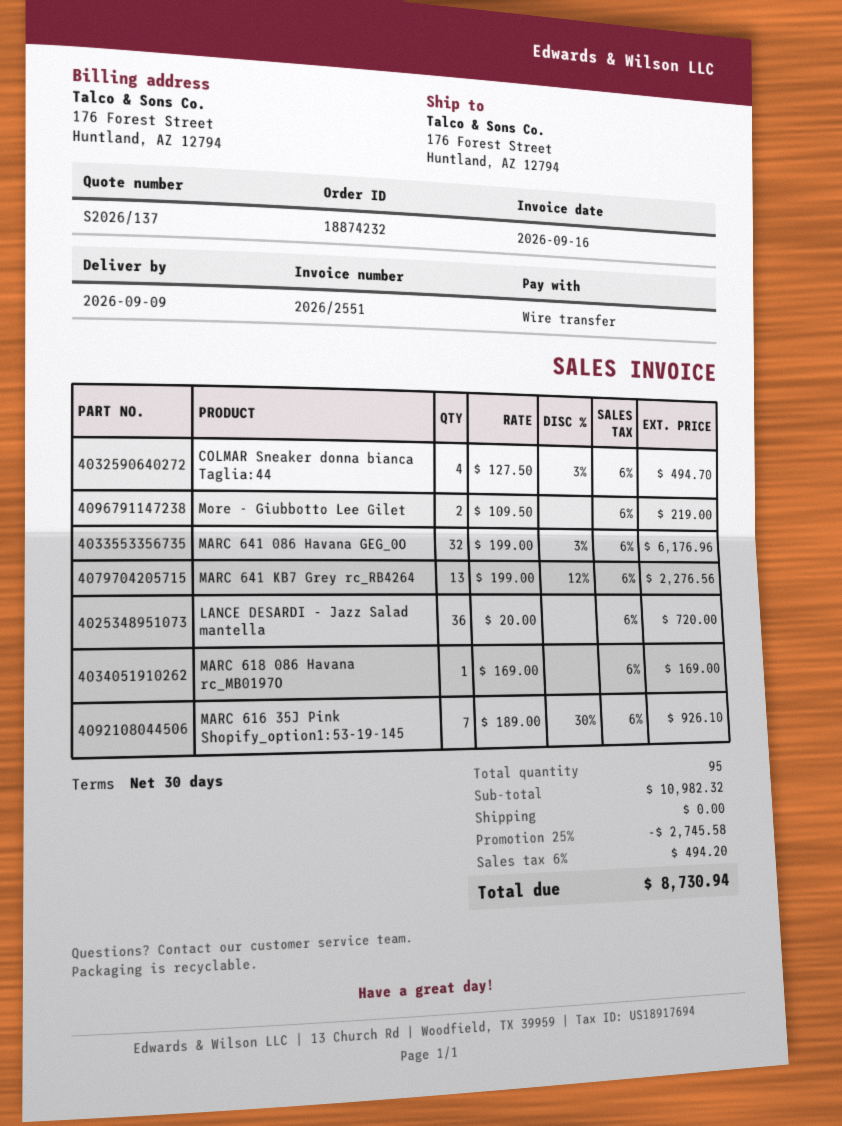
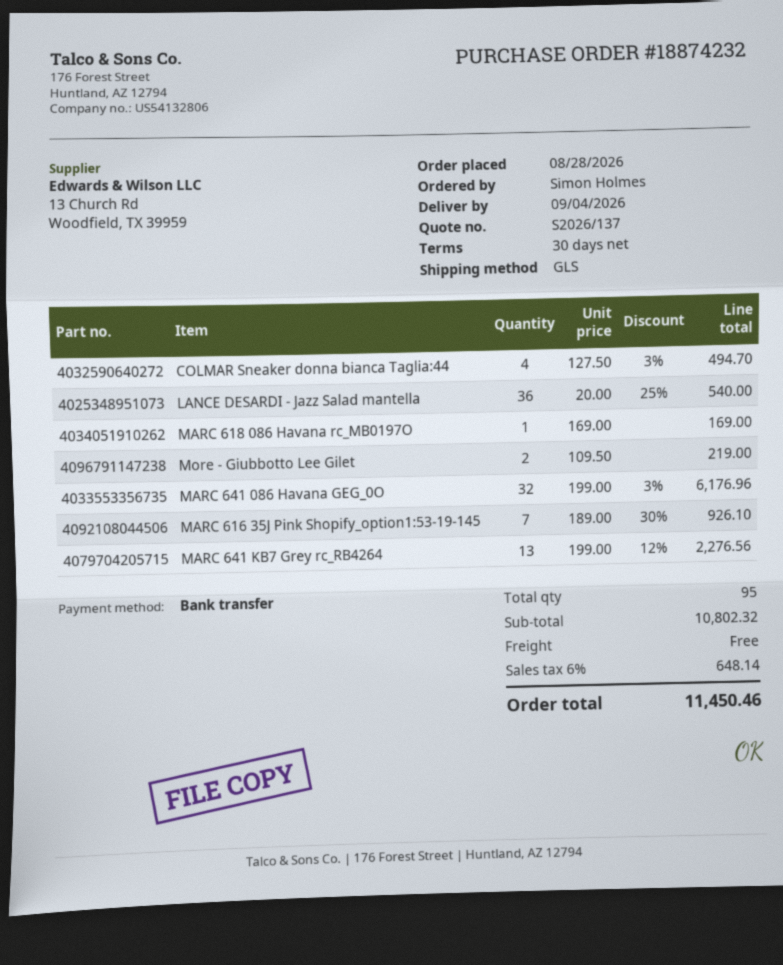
delivery date: 2026-09-09 -> 2026-09-04
LANCE DESARDI - Jazz Salad mantella: 36 x 20.00 = 720.00 -> 36 x 20.00 - 25% = 540.00
subtotal: 10982.32 -> 10802.32
discount: 25% = 2745.58 -> none
tax: 6% = 494.20 -> 6% = 648.14
total: 8730.94 -> 11450.46

